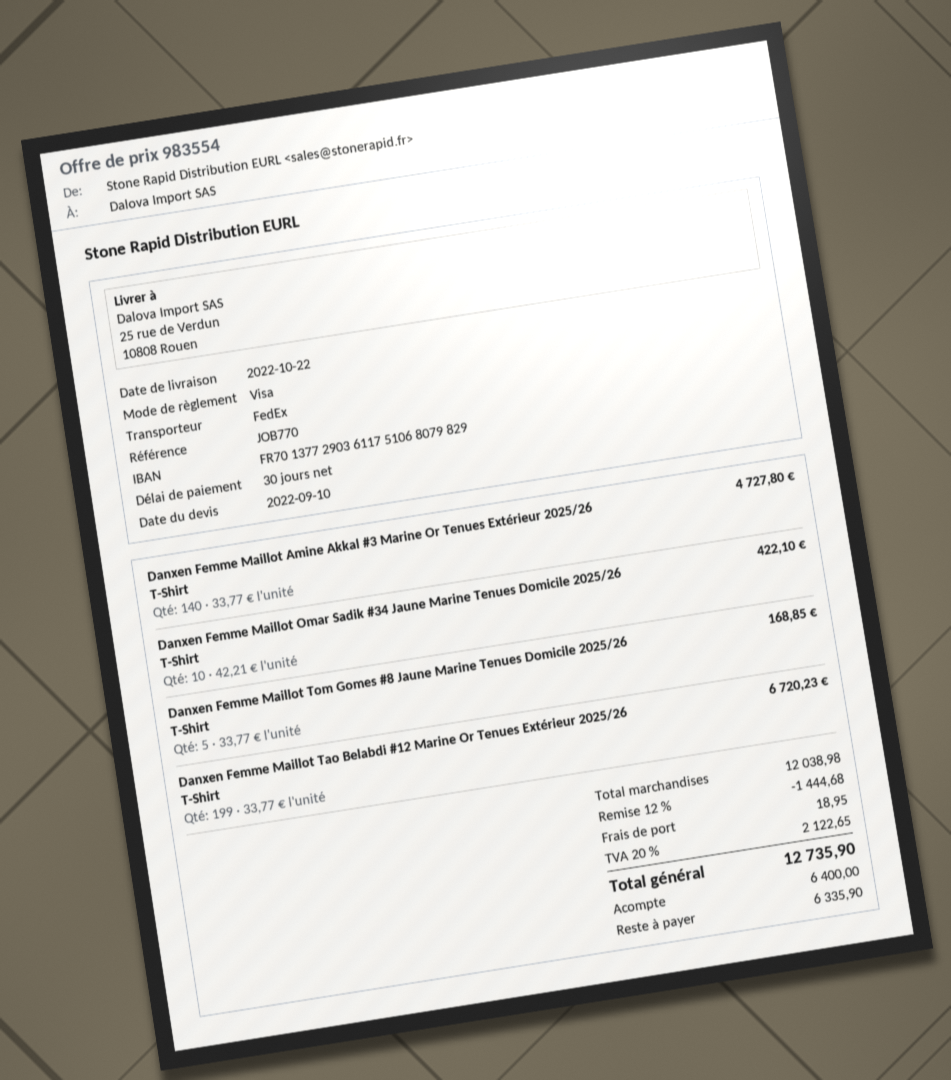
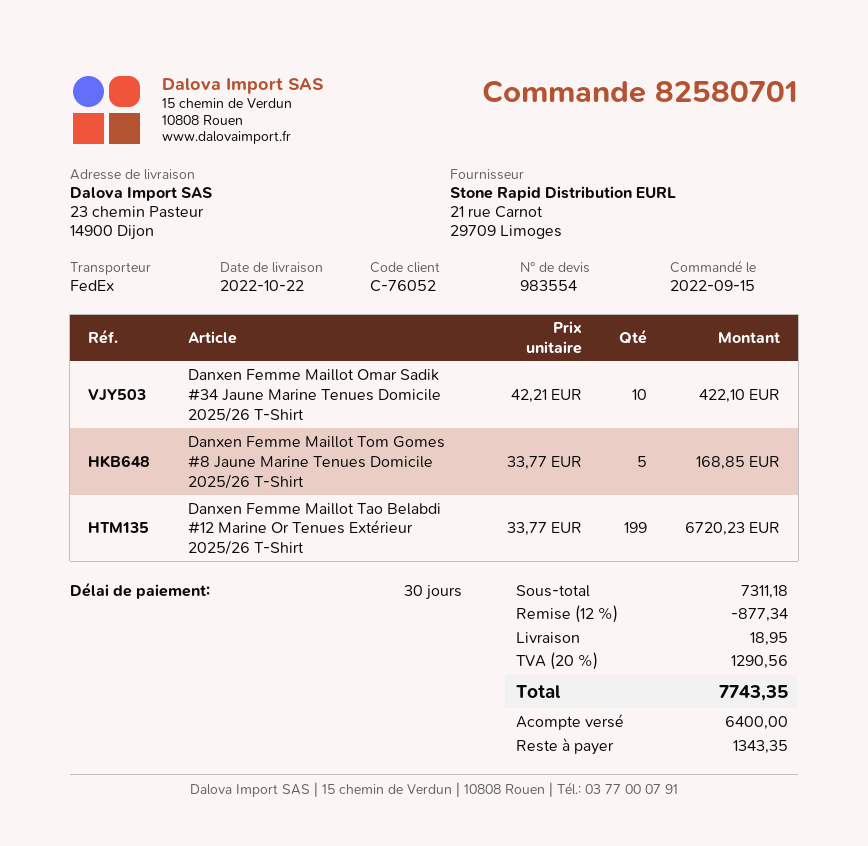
ship to: 25 rue de Verdun, 10808 Rouen -> 23 chemin Pasteur, 14900 Dijon
Danxen Femme Maillot Amine Akkal #3 Marine Or Tenues Extérieur 2025/26 T-Shirt: 140 x 33.77 = 4727.80 -> none
subtotal: 12038.98 -> 7311.18
discount: 12% = 1444.68 -> 12% = 877.34
tax: 20% = 2122.65 -> 20% = 1290.56
total: 12735.90 -> 7743.35
balance: 6335.90 -> 1343.35

